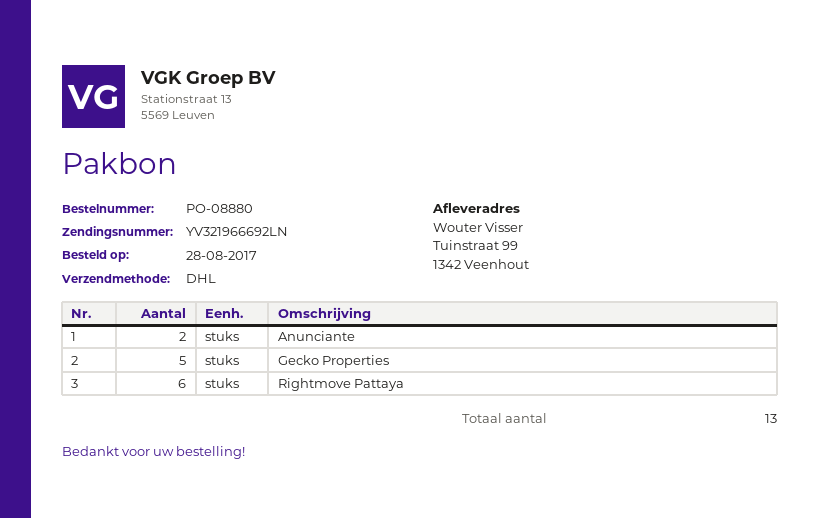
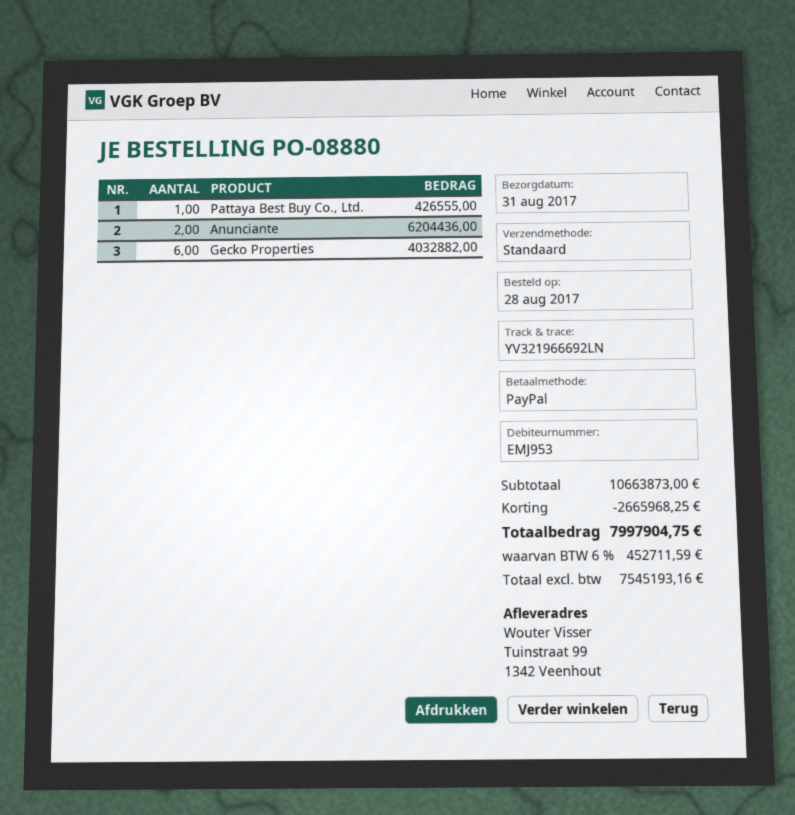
shipping method: DHL -> standard
Gecko Properties: 5 -> 6
Rightmove Pattaya: 6 -> none
Pattaya Best Buy Co., Ltd.: none -> 1

